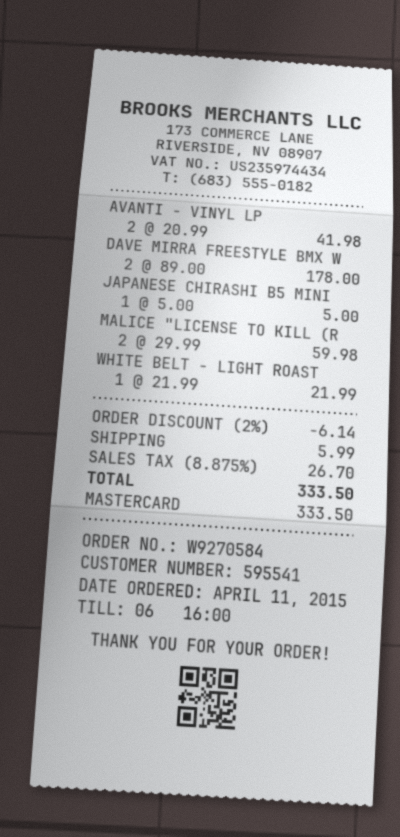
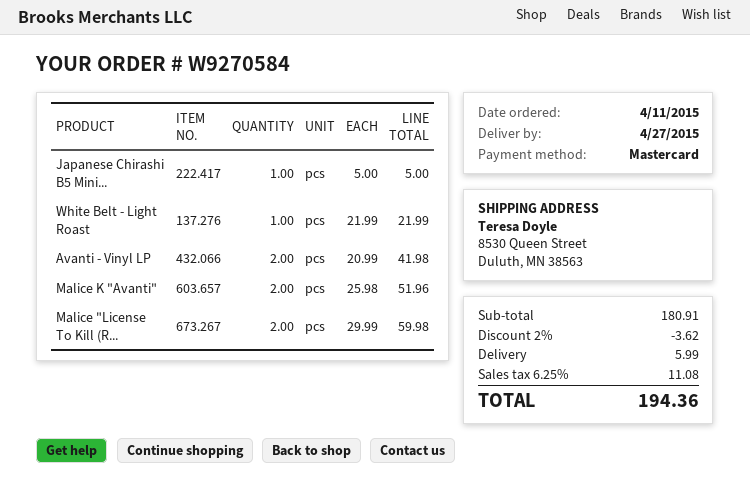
DAVE MIRRA FREESTYLE BMX W: 2 x 89.00 = 178.00 -> none
Malice K "Avanti": none -> 2 x 25.98 = 51.96
discount: 2% = 6.14 -> 2% = 3.62
tax: 8.875% = 26.70 -> 6.25% = 11.08
total: 333.50 -> 194.36

